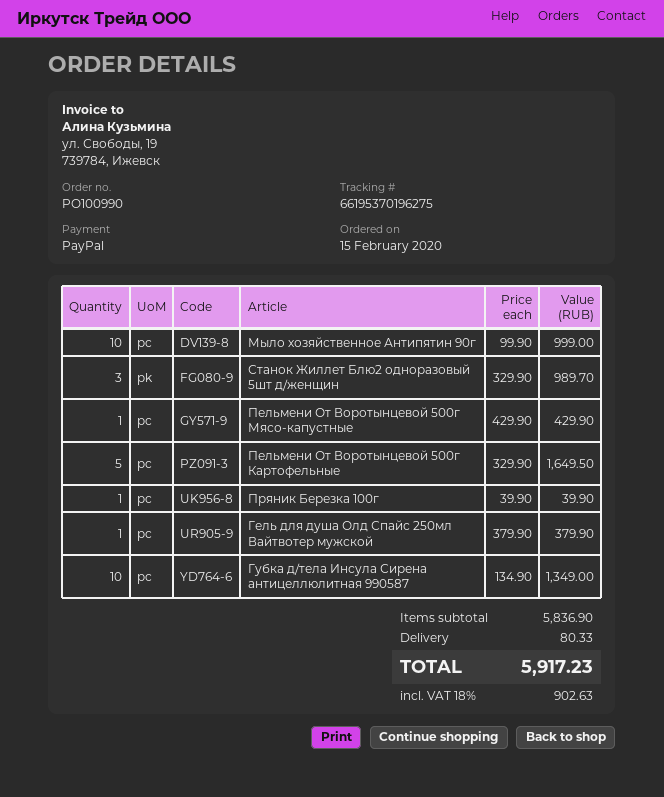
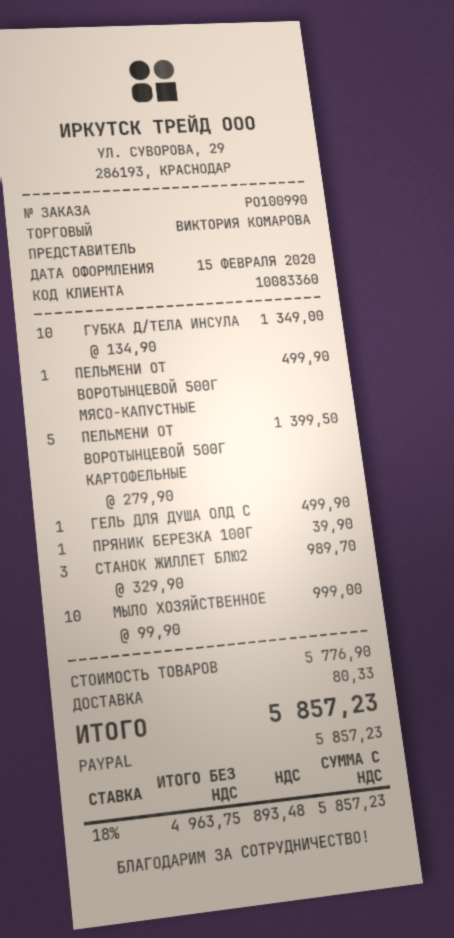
Пельмени От Воротынцевой 500г Мясо-капустные: 1 x 429.90 = 429.90 -> 1 x 499.90 = 499.90
Пельмени От Воротынцевой 500г Картофельные: 5 x 329.90 = 1649.50 -> 5 x 279.90 = 1399.50
Гель для душа Олд Спайс 250мл Вайтвотер мужской: 1 x 379.90 = 379.90 -> 1 x 499.90 = 499.90
subtotal: 5836.90 -> 5776.90
tax: 18% = 902.63 -> 18% = 893.48
total: 5917.23 -> 5857.23

